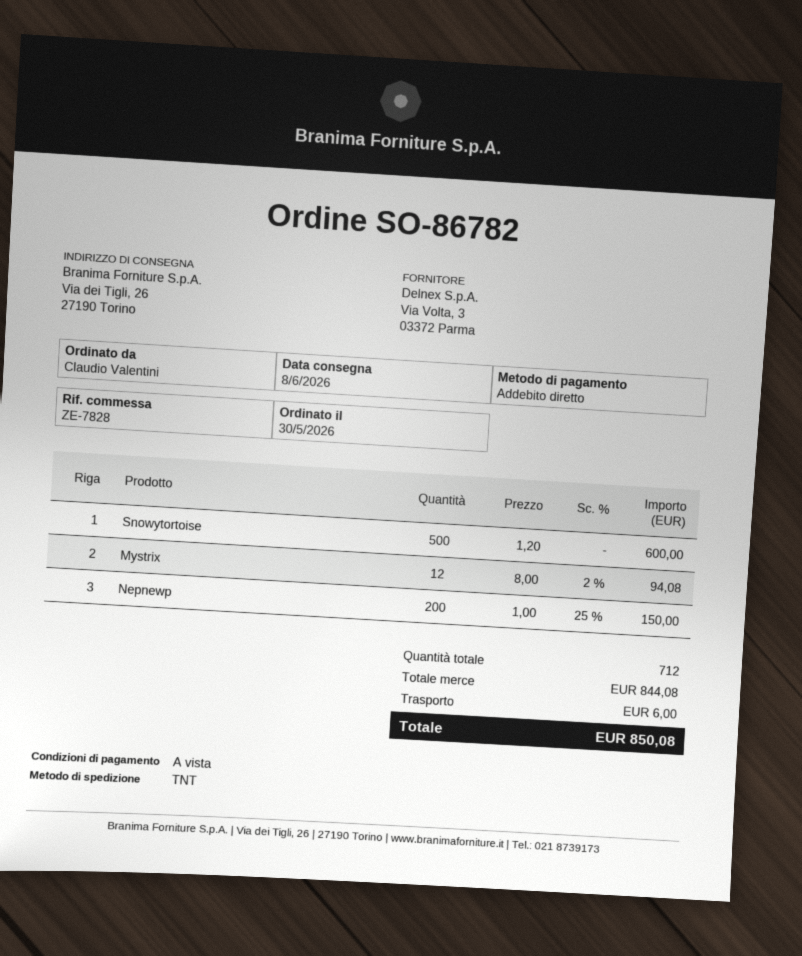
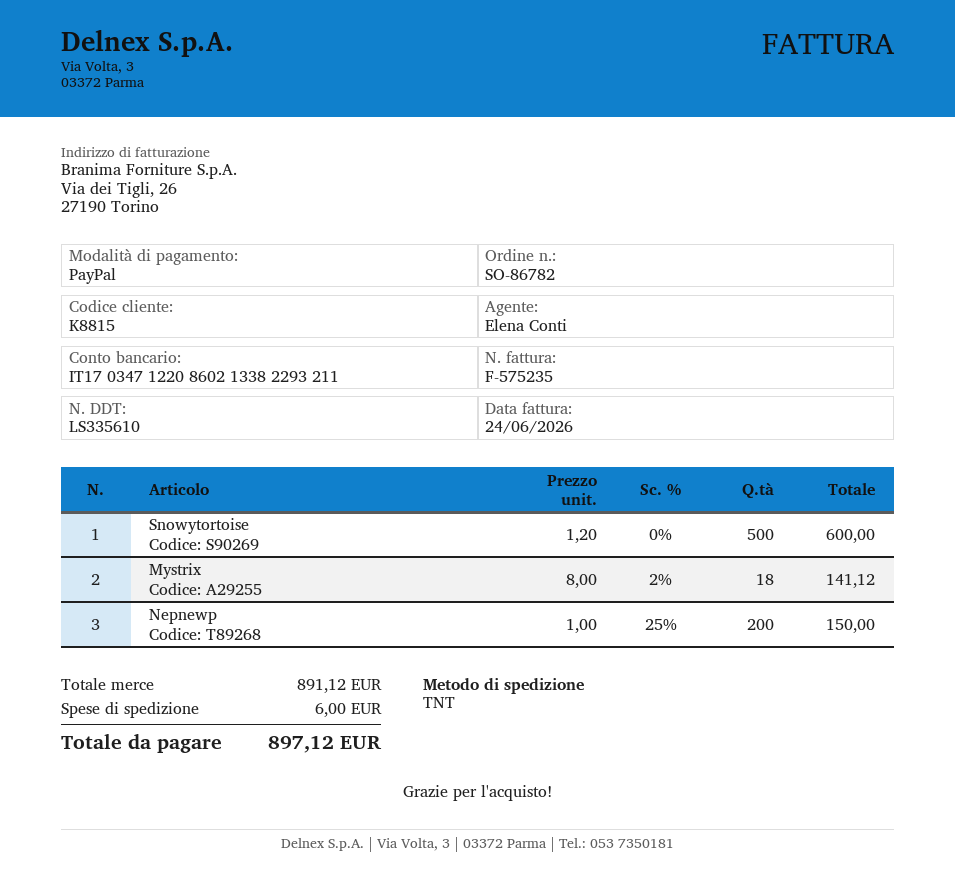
payment method: direct debit -> PayPal
Mystrix: 12 x 8.00 - 2% = 94.08 -> 18 x 8.00 - 2% = 141.12
subtotal: 844.08 -> 891.12
total: 850.08 -> 897.12

